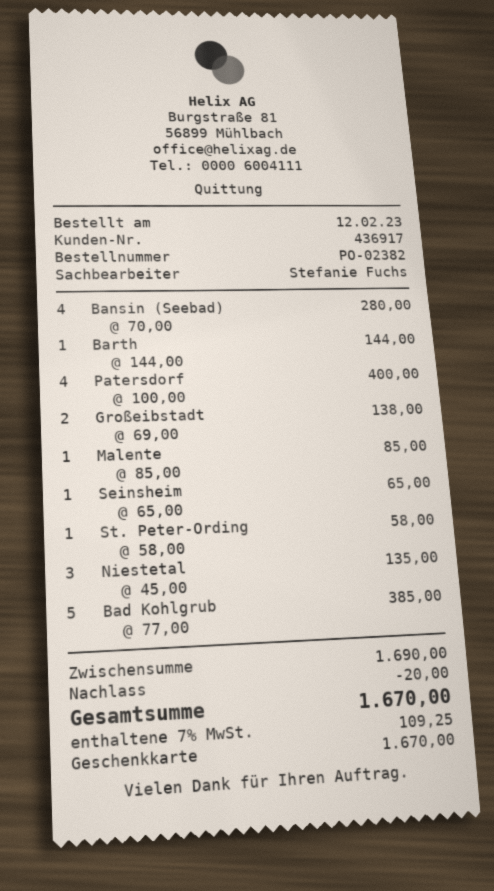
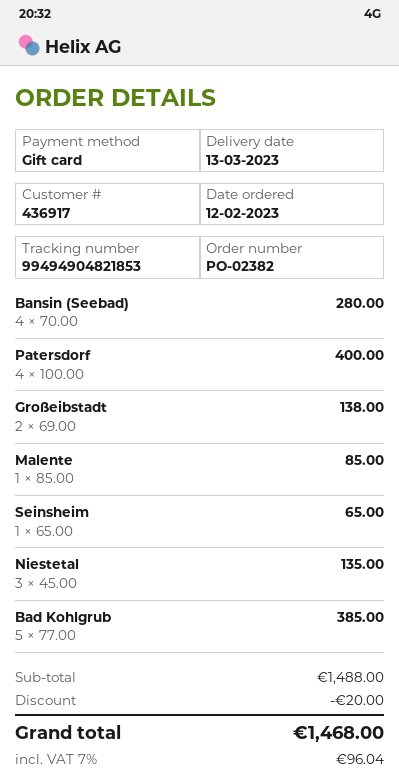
Barth: 1 x 144.00 = 144.00 -> none
St. Peter-Ording: 1 x 58.00 = 58.00 -> none
subtotal: 1690.00 -> 1488.00
tax: 7% = 109.25 -> 7% = 96.04
total: 1670.00 -> 1468.00

